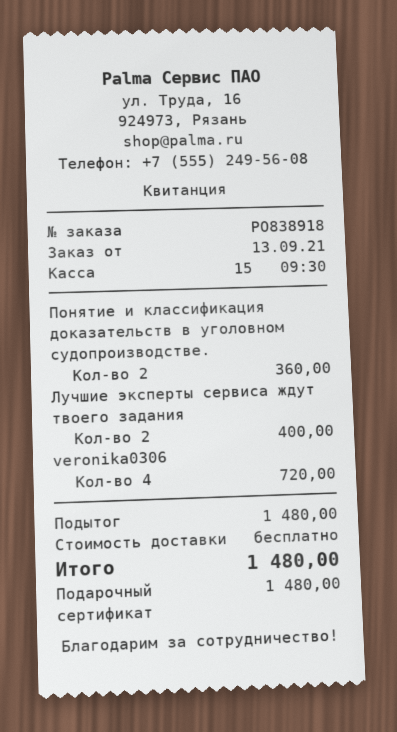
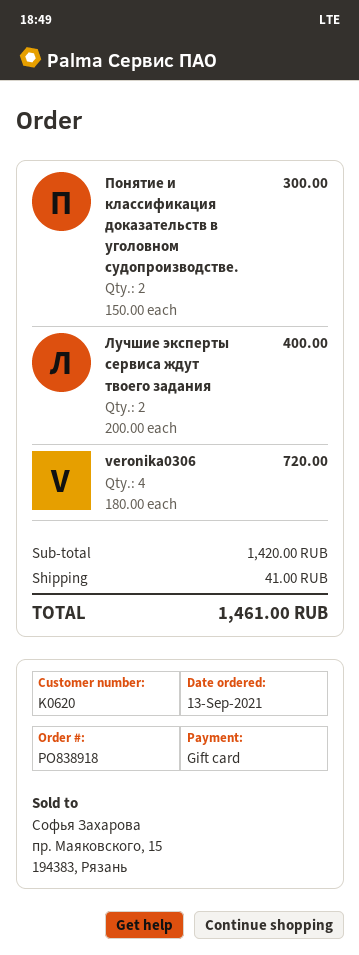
Понятие и классификация доказательств в уголовном судопроизводстве.: 2 for 360.00 -> 2 for 300.00
subtotal: 1480.00 -> 1420.00
shipping: 0.00 -> 41.00
total: 1480.00 -> 1461.00

